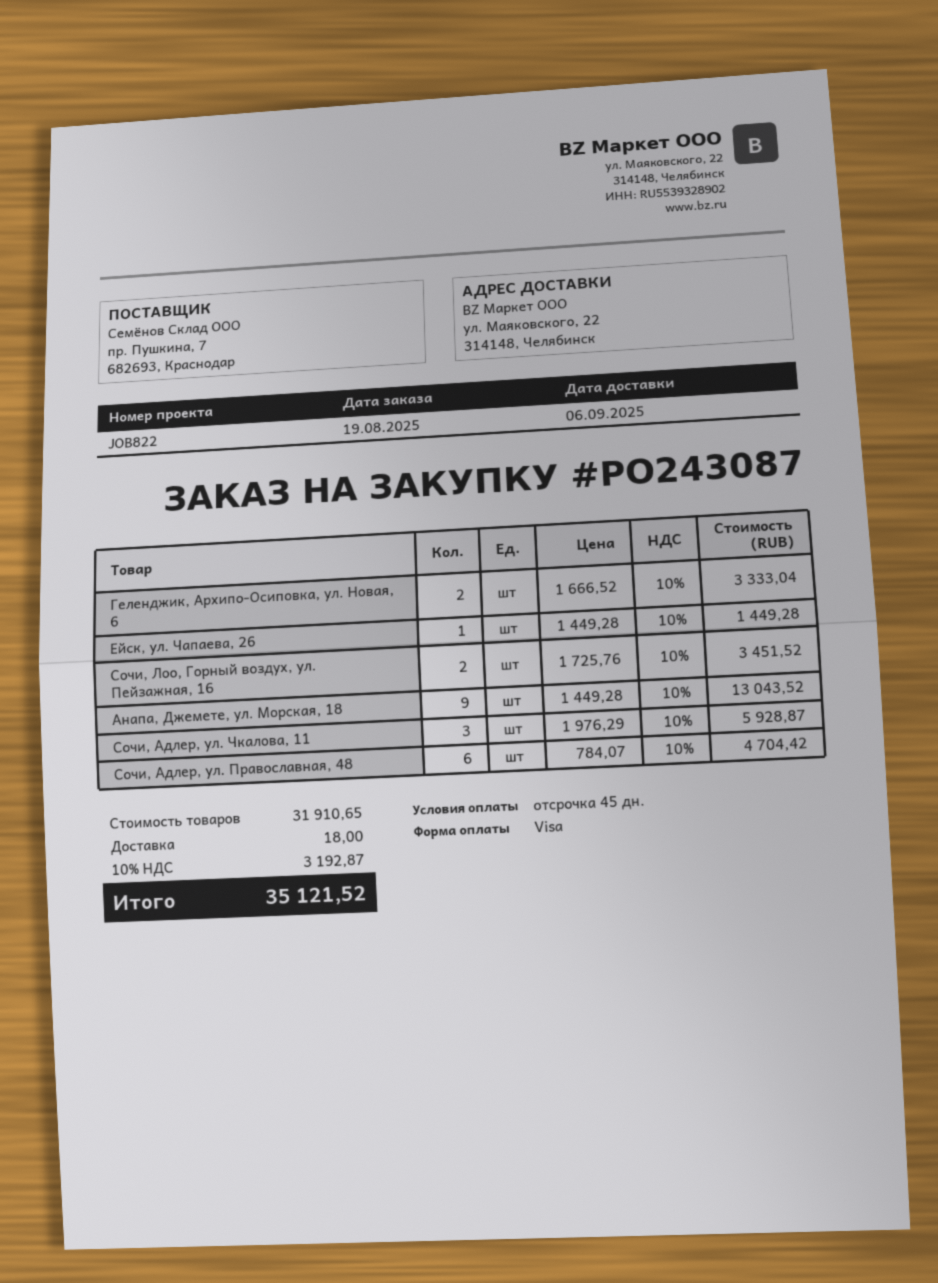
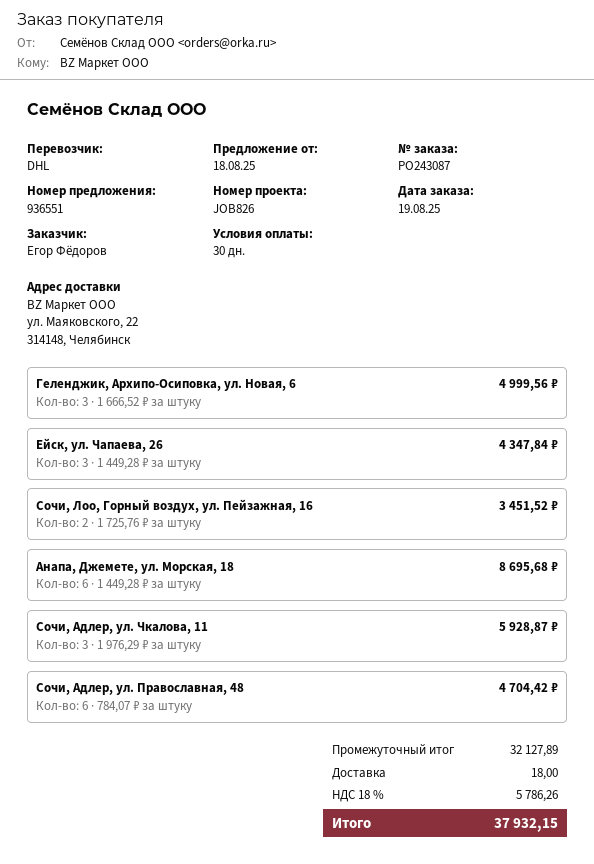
payment terms: 45 days -> 30 days
reference: JOB822 -> JOB826
Геленджик, Архипо-Осиповка, ул. Новая, 6: 2 x 1666.52 = 3333.04 -> 3 x 1666.52 = 4999.56
Ейск, ул. Чапаева, 26: 1 x 1449.28 = 1449.28 -> 3 x 1449.28 = 4347.84
Анапа, Джемете, ул. Морская, 18: 9 x 1449.28 = 13043.52 -> 6 x 1449.28 = 8695.68
subtotal: 31910.65 -> 32127.89
tax: 10% = 3192.87 -> 18% = 5786.26
total: 35121.52 -> 37932.15

